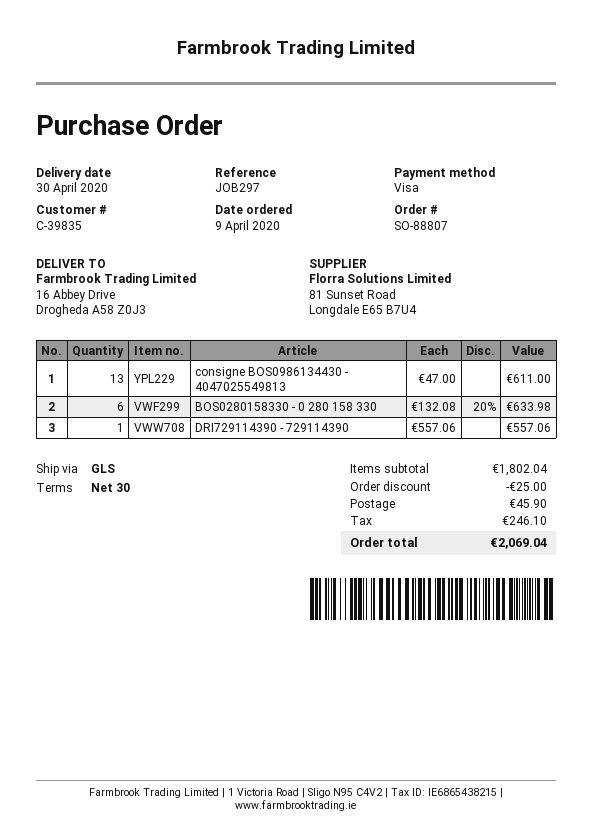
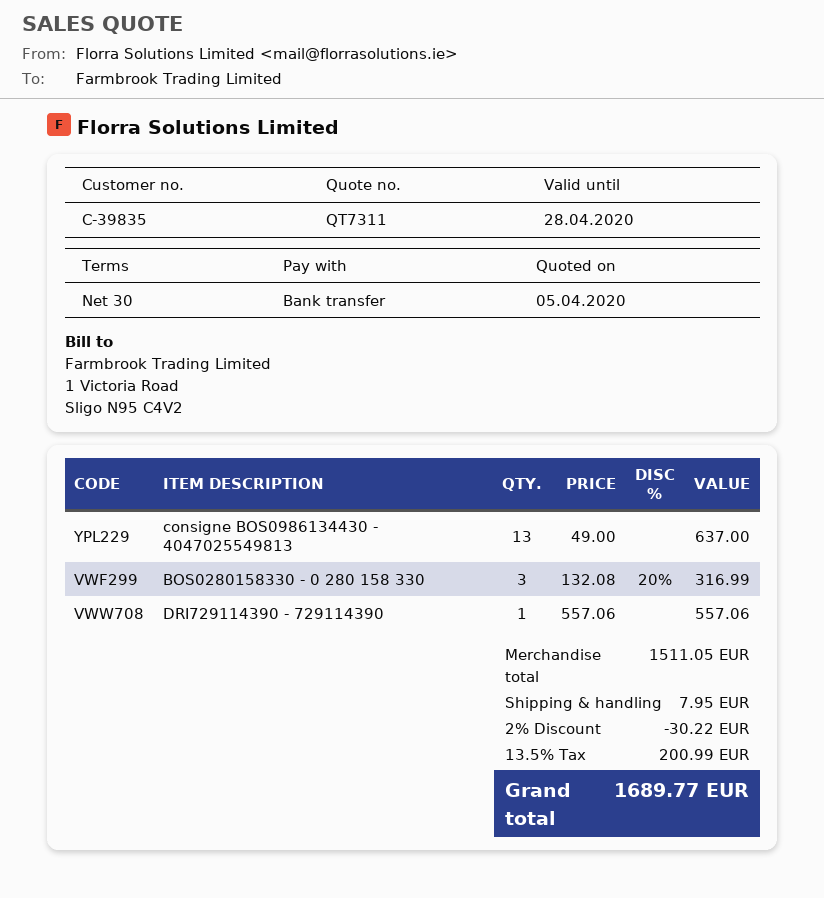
payment method: Visa -> bank transfer
consigne BOS0986134430 - 4047025549813: 13 x 47.00 = 611.00 -> 13 x 49.00 = 637.00
BOS0280158330 - 0 280 158 330: 6 x 132.08 - 20% = 633.98 -> 3 x 132.08 - 20% = 316.99
subtotal: 1802.04 -> 1511.05
discount: 25.00 -> 30.22
shipping: 45.90 -> 7.95
tax: 246.10 -> 200.99
total: 2069.04 -> 1689.77

